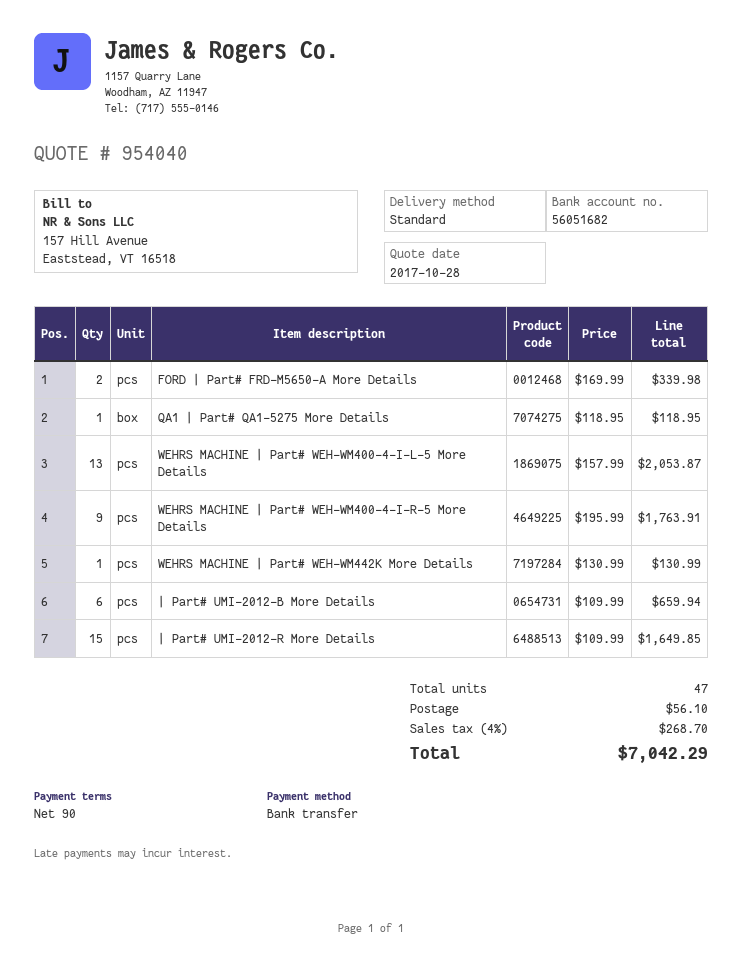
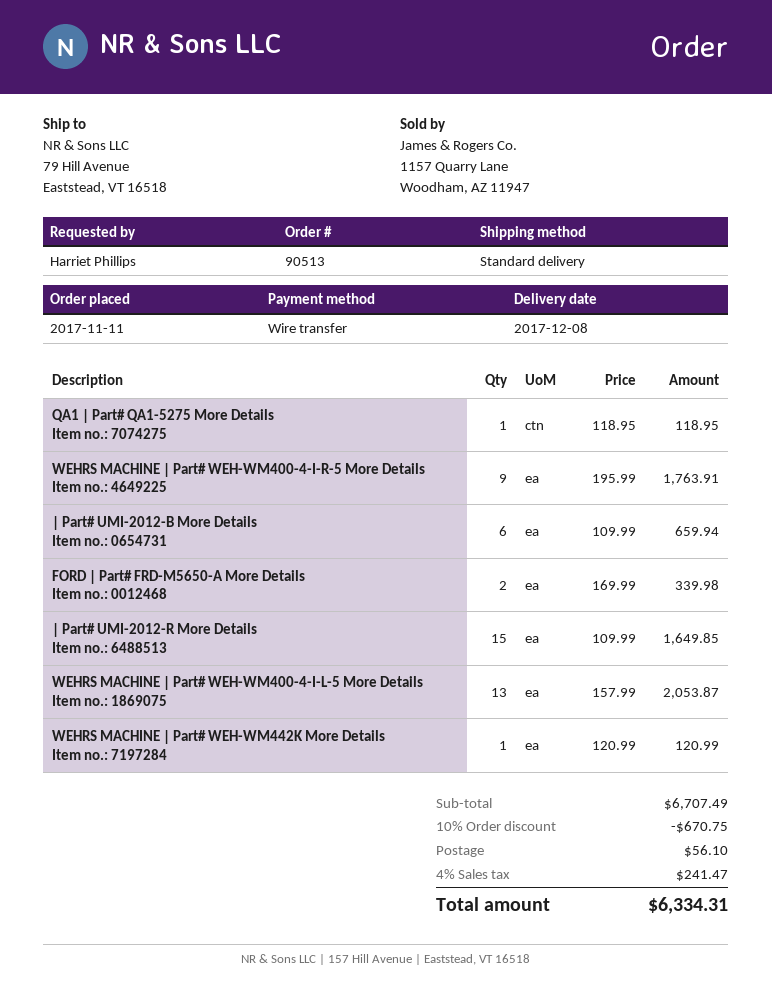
WEHRS MACHINE | Part# WEH-WM442K More Details: 1 x 130.99 = 130.99 -> 1 x 120.99 = 120.99
discount: none -> 10% = 670.75
tax: 4% = 268.70 -> 4% = 241.47
total: 7042.29 -> 6334.31

